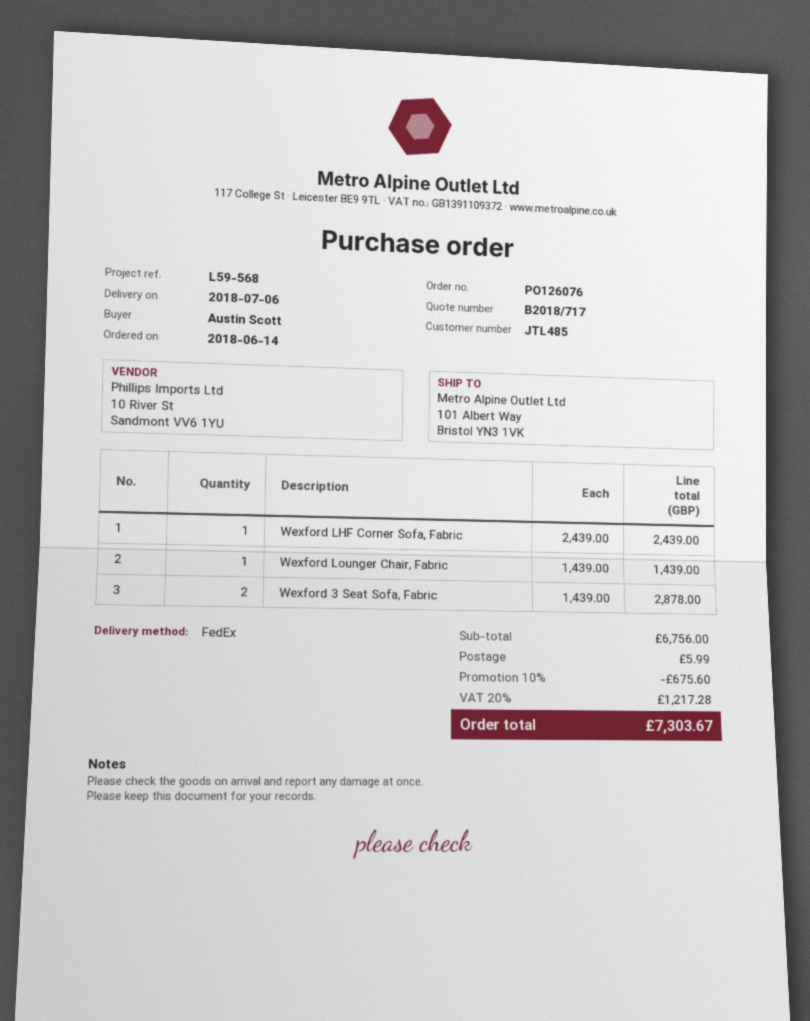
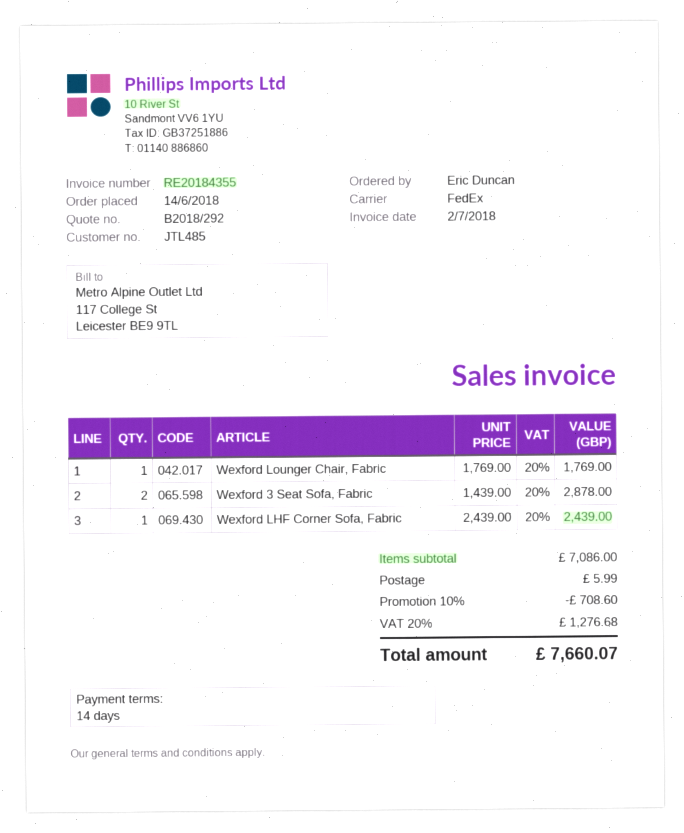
quote number: B2018/717 -> B2018/292
ordered by: Austin Scott -> Eric Duncan
Wexford Lounger Chair, Fabric: 1 x 1439.00 = 1439.00 -> 1 x 1769.00 = 1769.00
subtotal: 6756.00 -> 7086.00
discount: 10% = 675.60 -> 10% = 708.60
tax: 20% = 1217.28 -> 20% = 1276.68
total: 7303.67 -> 7660.07

